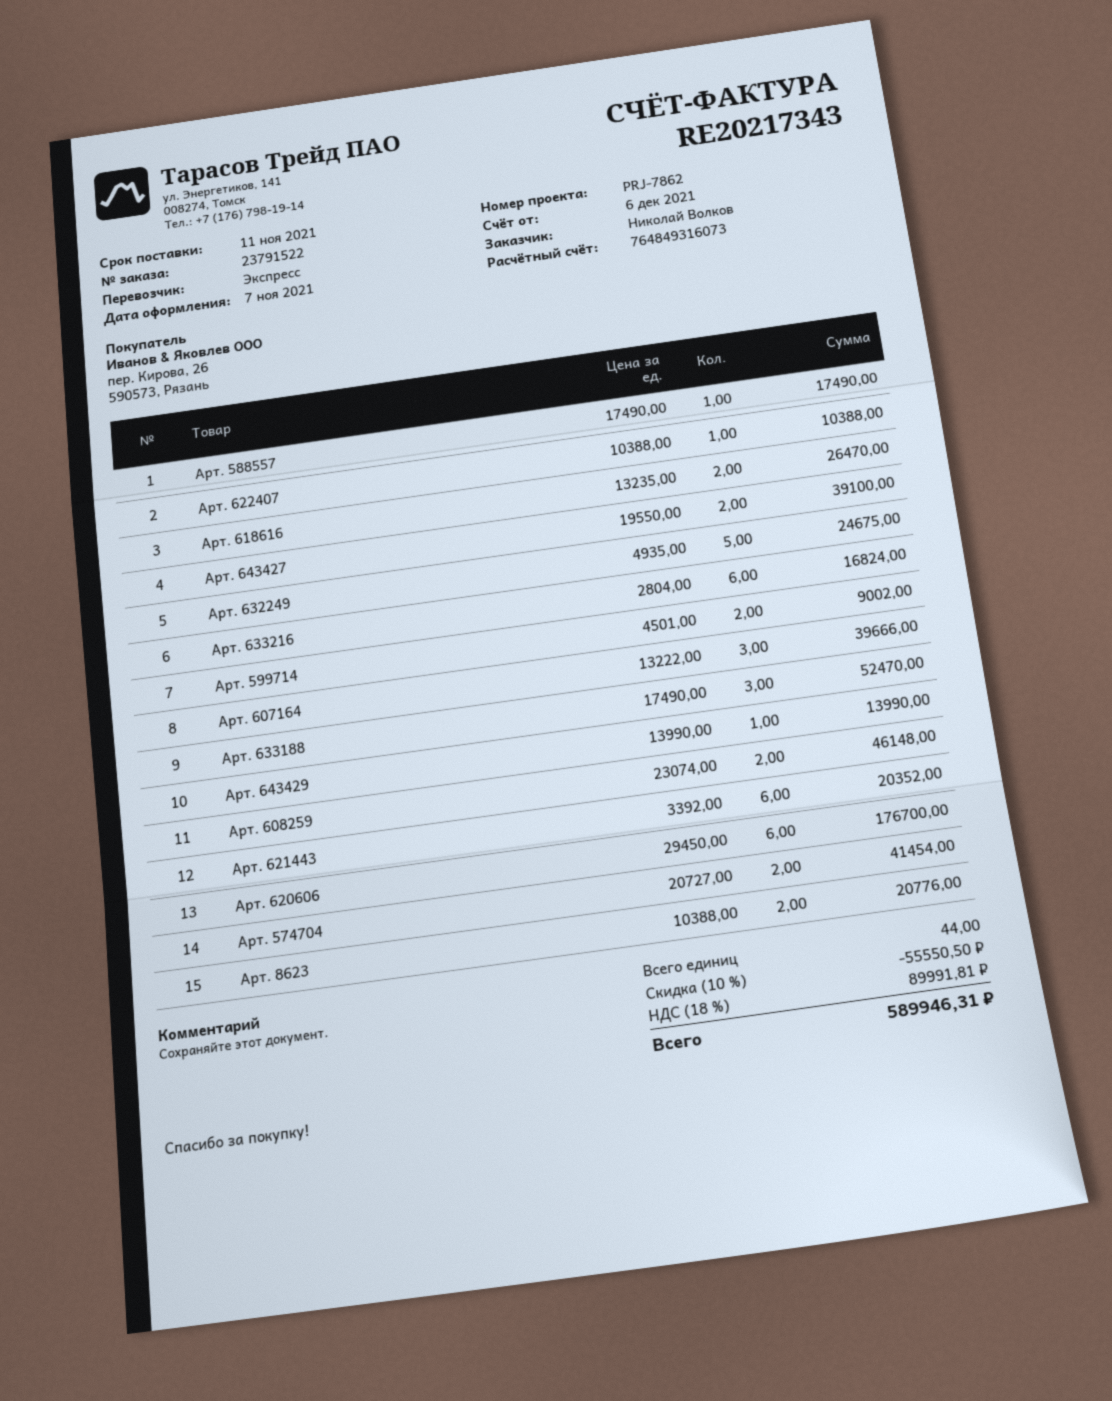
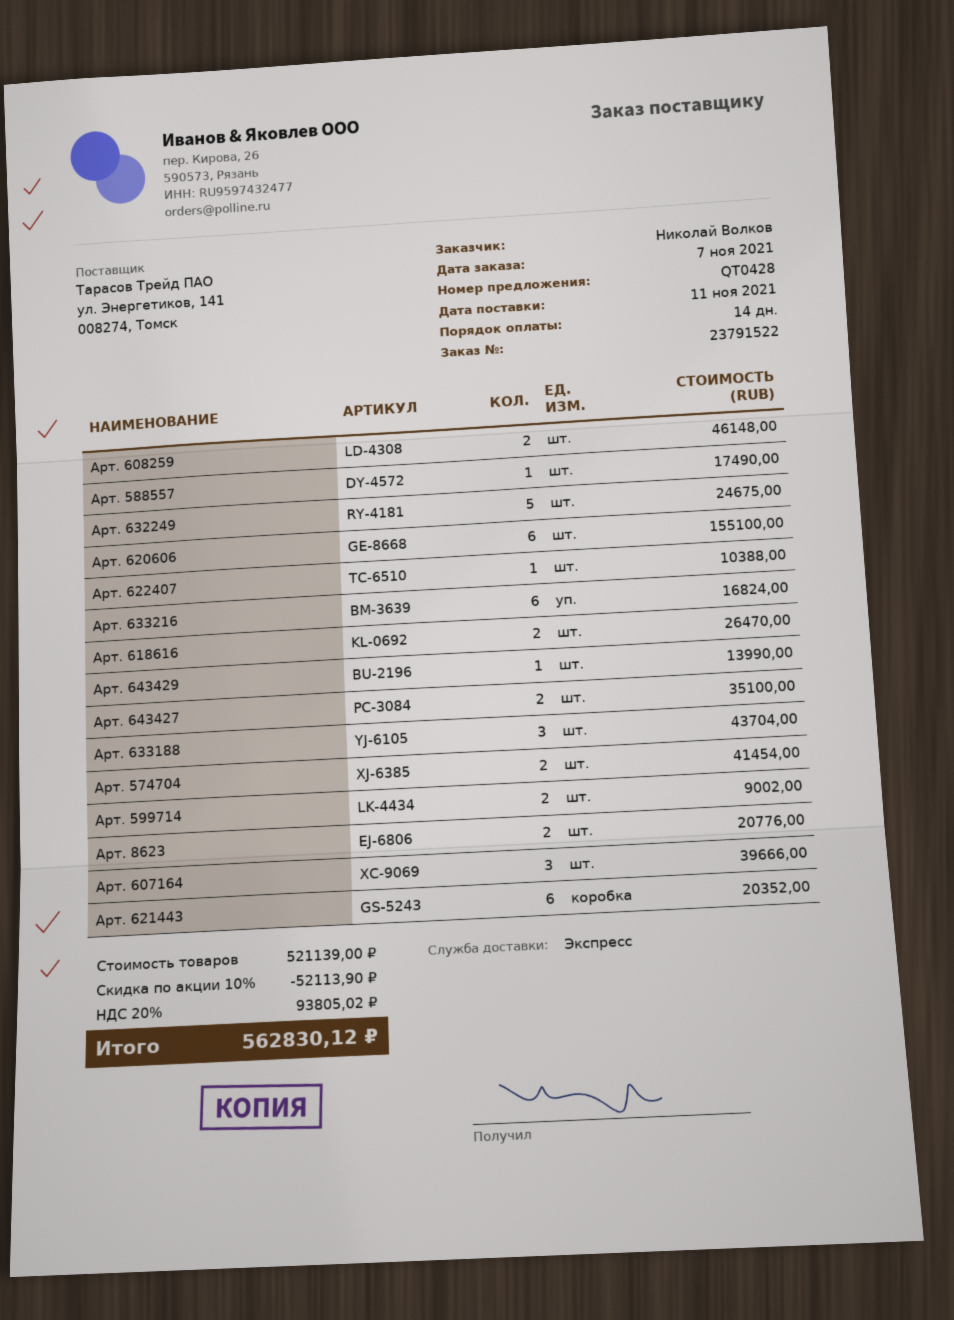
Арт. 643427: 2 for 39100.00 -> 2 for 35100.00
Арт. 633188: 3 for 52470.00 -> 3 for 43704.00
Арт. 620606: 6 for 176700.00 -> 6 for 155100.00
discount: 10% = 55550.50 -> 10% = 52113.90
tax: 18% = 89991.81 -> 20% = 93805.02
total: 589946.31 -> 562830.12

